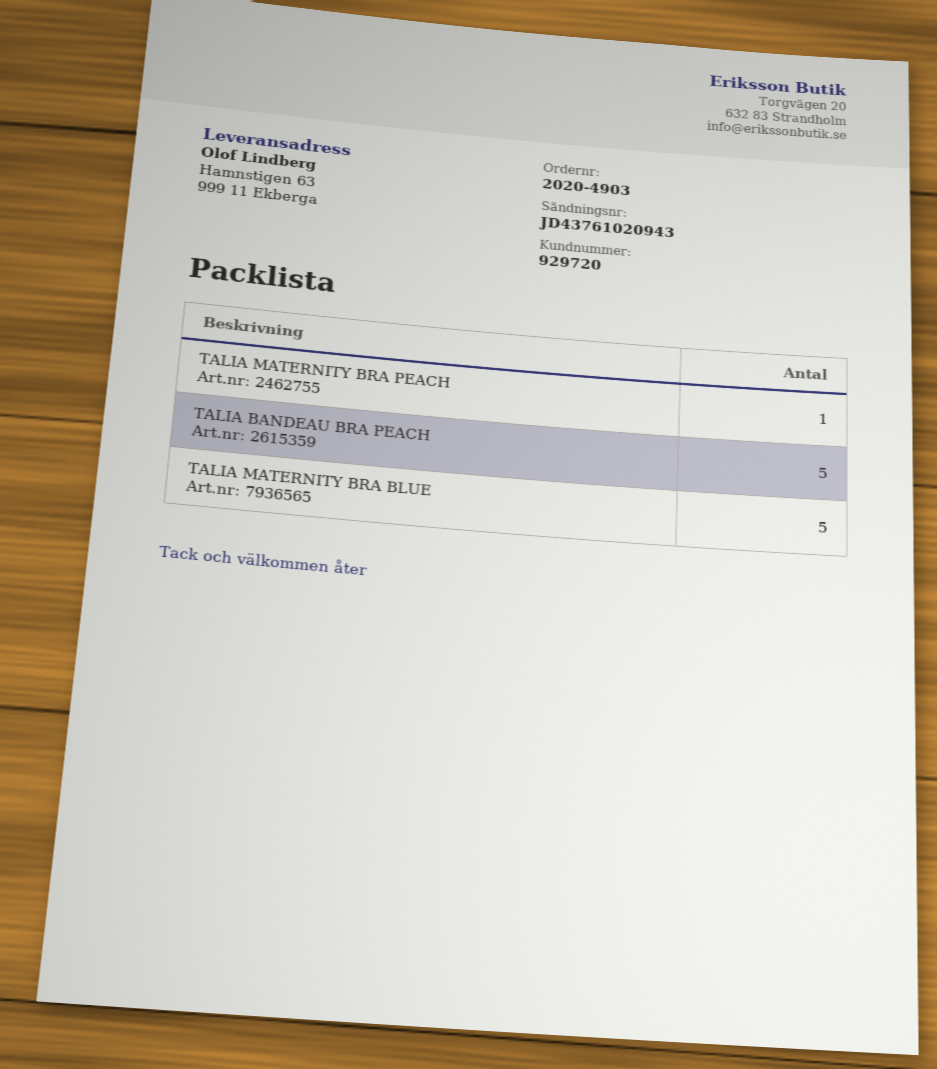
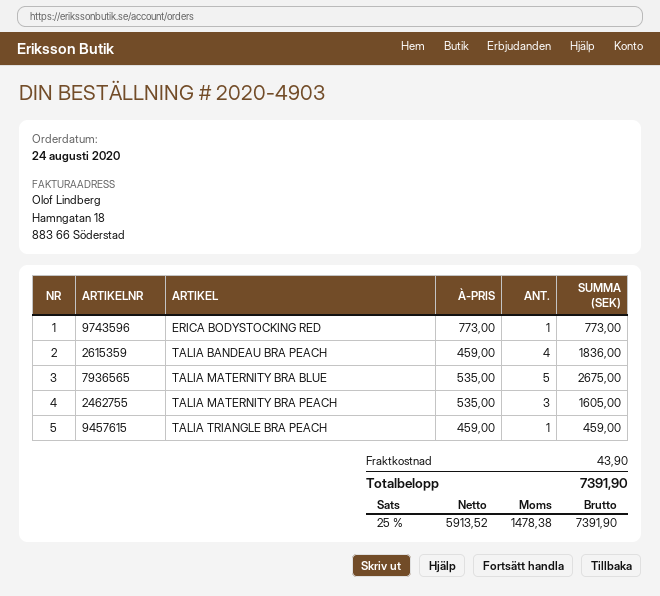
TALIA MATERNITY BRA PEACH: 1 -> 3
TALIA BANDEAU BRA PEACH: 5 -> 4
ERICA BODYSTOCKING RED: none -> 1
TALIA TRIANGLE BRA PEACH: none -> 1

